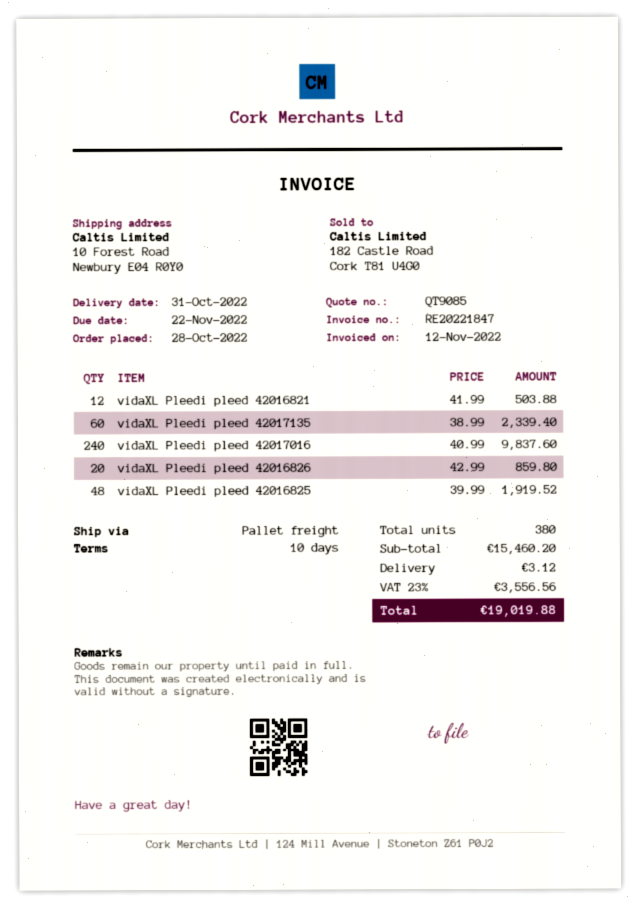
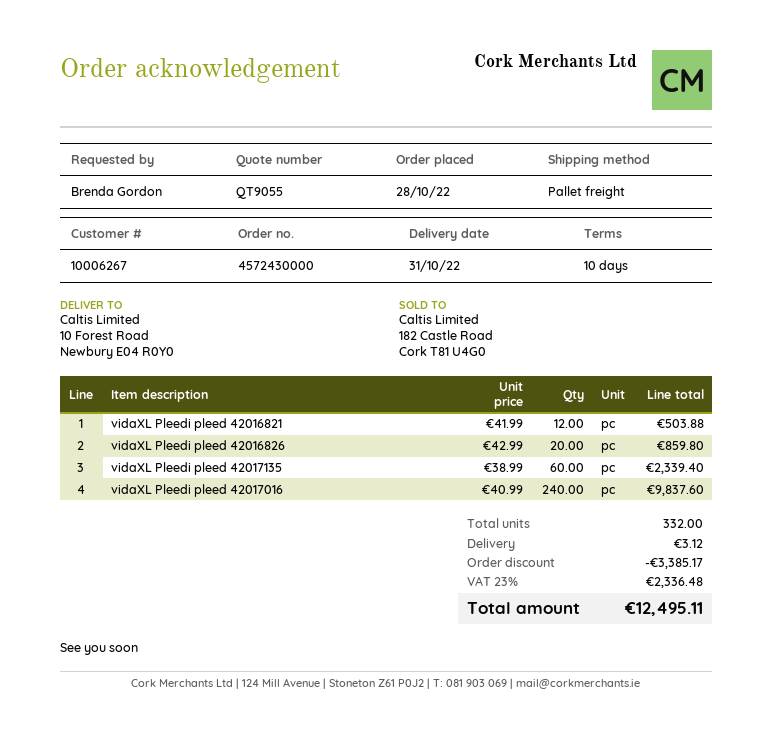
quote number: QT9085 -> QT9055
vidaXL Pleedi pleed 42016825: 48 x 39.99 = 1919.52 -> none
total quantity: 380 -> 332
discount: none -> 3385.17
tax: 23% = 3556.56 -> 23% = 2336.48
total: 19019.88 -> 12495.11

